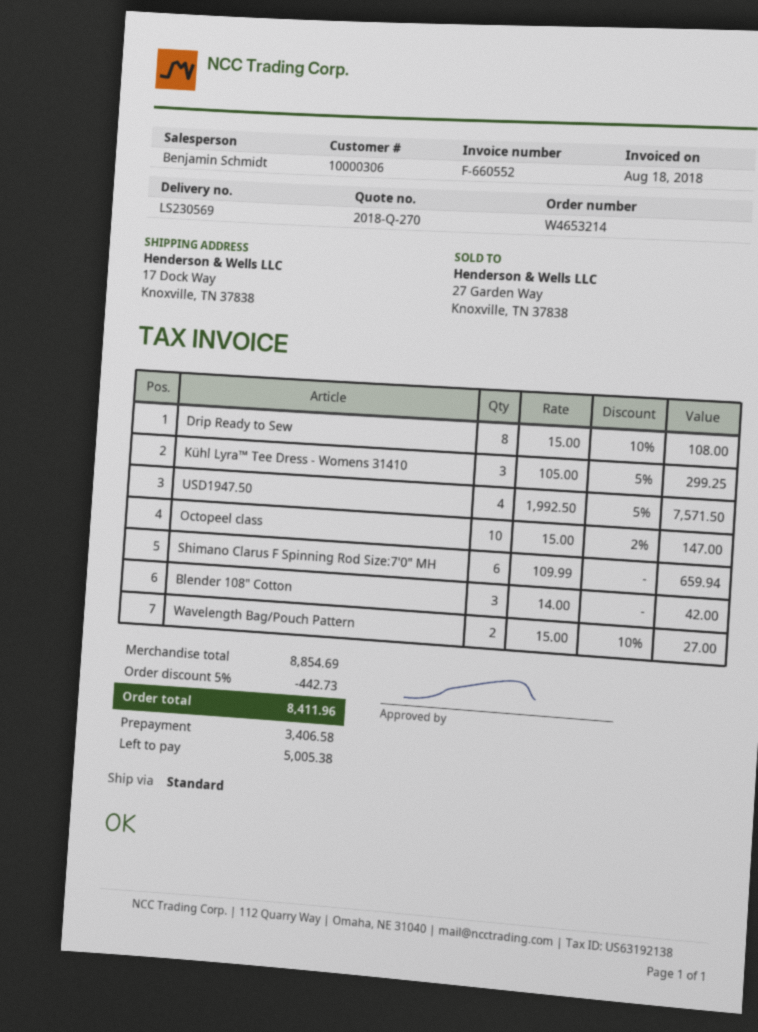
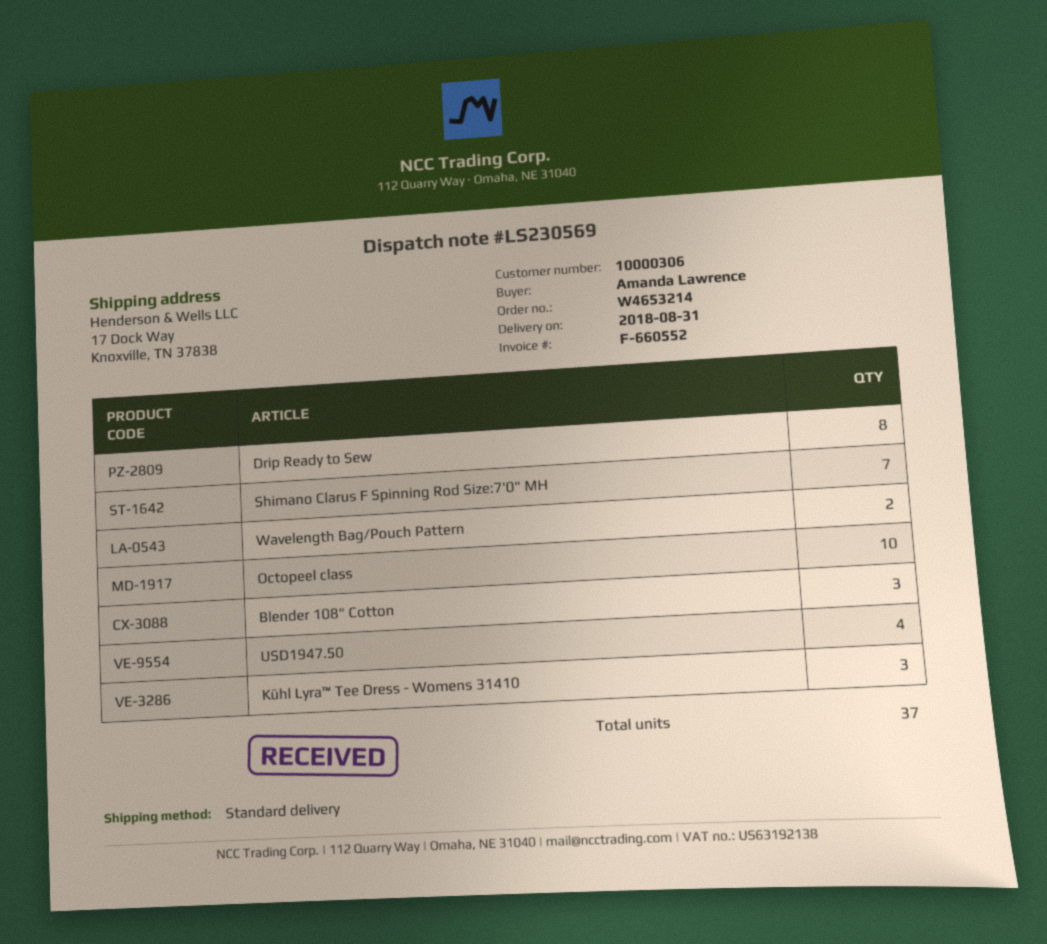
Shimano Clarus F Spinning Rod Size:7'0" MH: 6 -> 7

